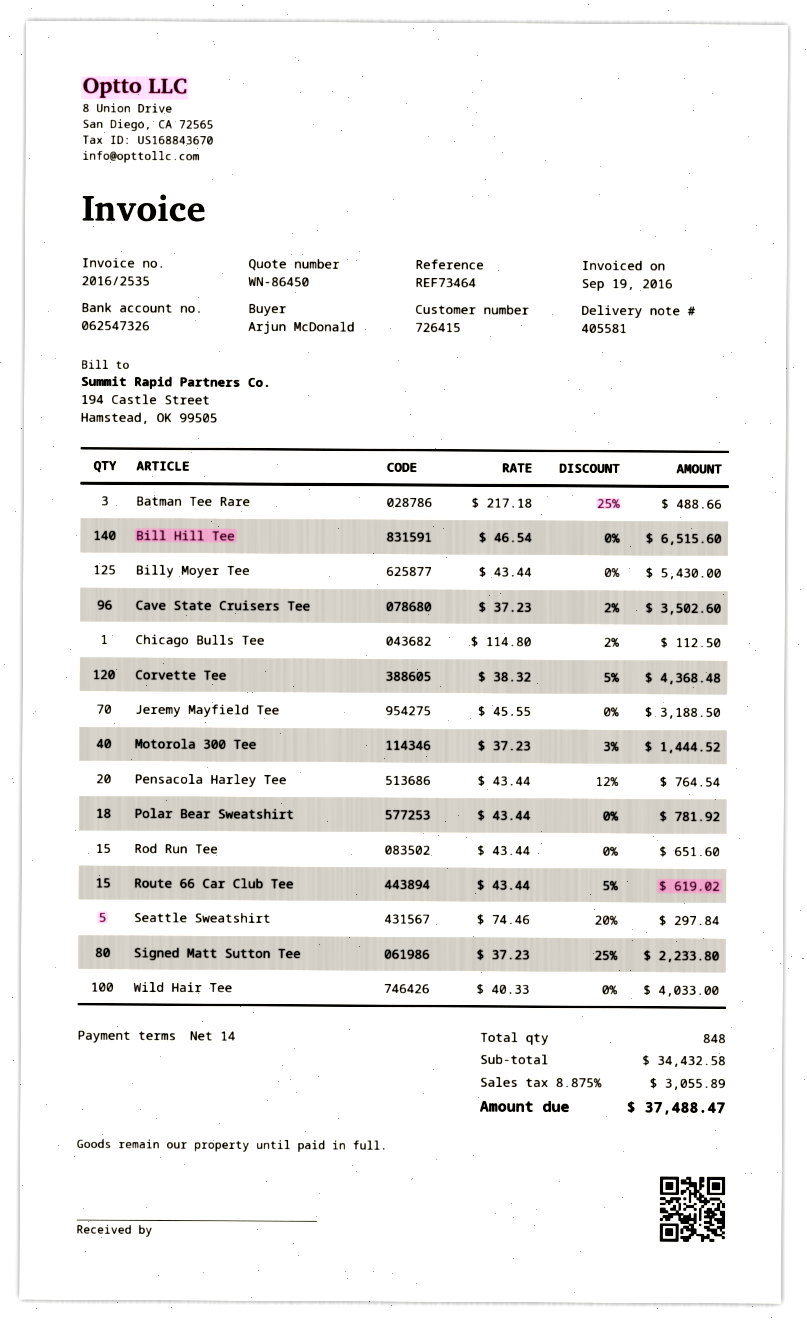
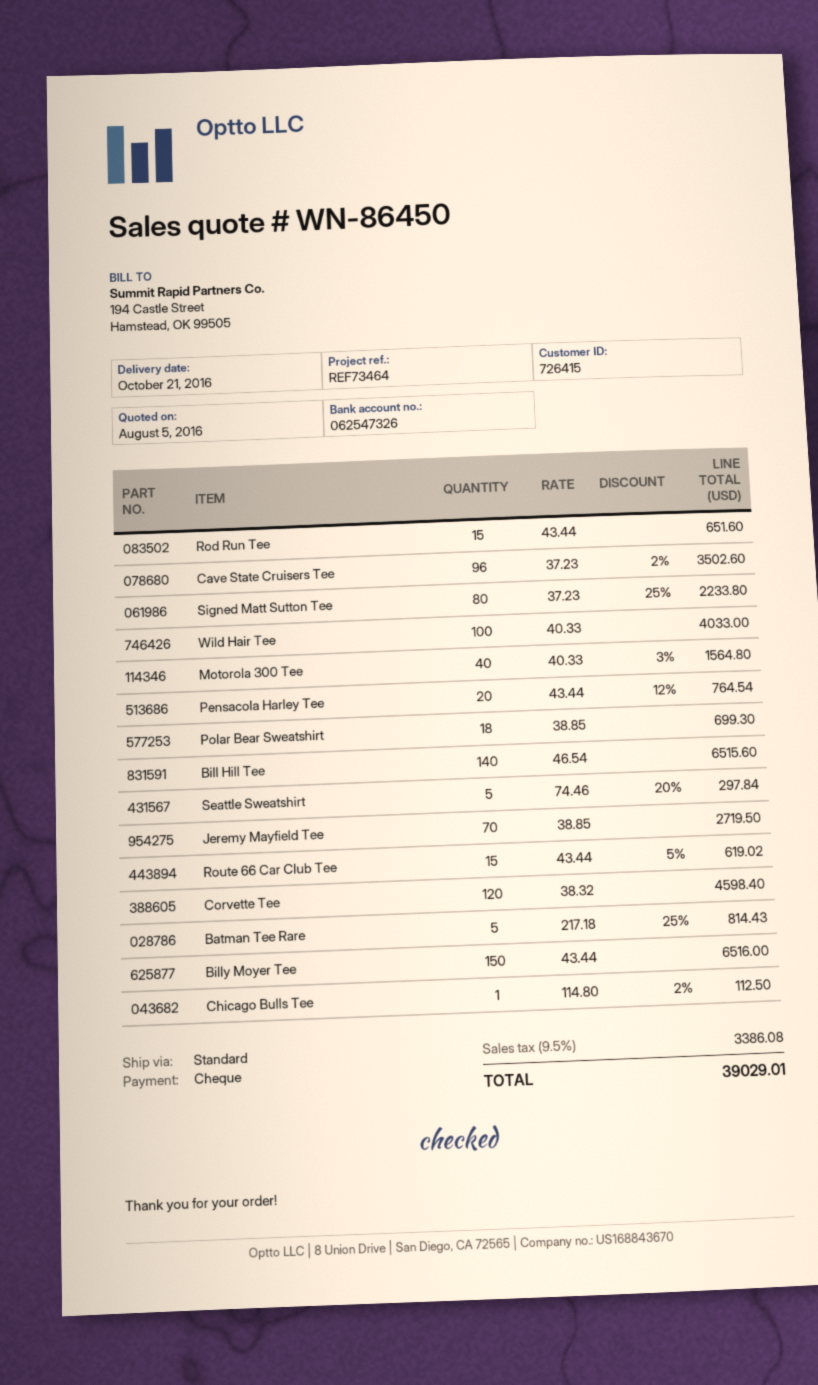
Batman Tee Rare: 3 x 217.18 - 25% = 488.66 -> 5 x 217.18 - 25% = 814.43
Billy Moyer Tee: 125 x 43.44 = 5430.00 -> 150 x 43.44 = 6516.00
Corvette Tee: 120 x 38.32 - 5% = 4368.48 -> 120 x 38.32 = 4598.40
Jeremy Mayfield Tee: 70 x 45.55 = 3188.50 -> 70 x 38.85 = 2719.50
Motorola 300 Tee: 40 x 37.23 - 3% = 1444.52 -> 40 x 40.33 - 3% = 1564.80
Polar Bear Sweatshirt: 18 x 43.44 = 781.92 -> 18 x 38.85 = 699.30
tax: 8.875% = 3055.89 -> 9.5% = 3386.08
total: 37488.47 -> 39029.01

